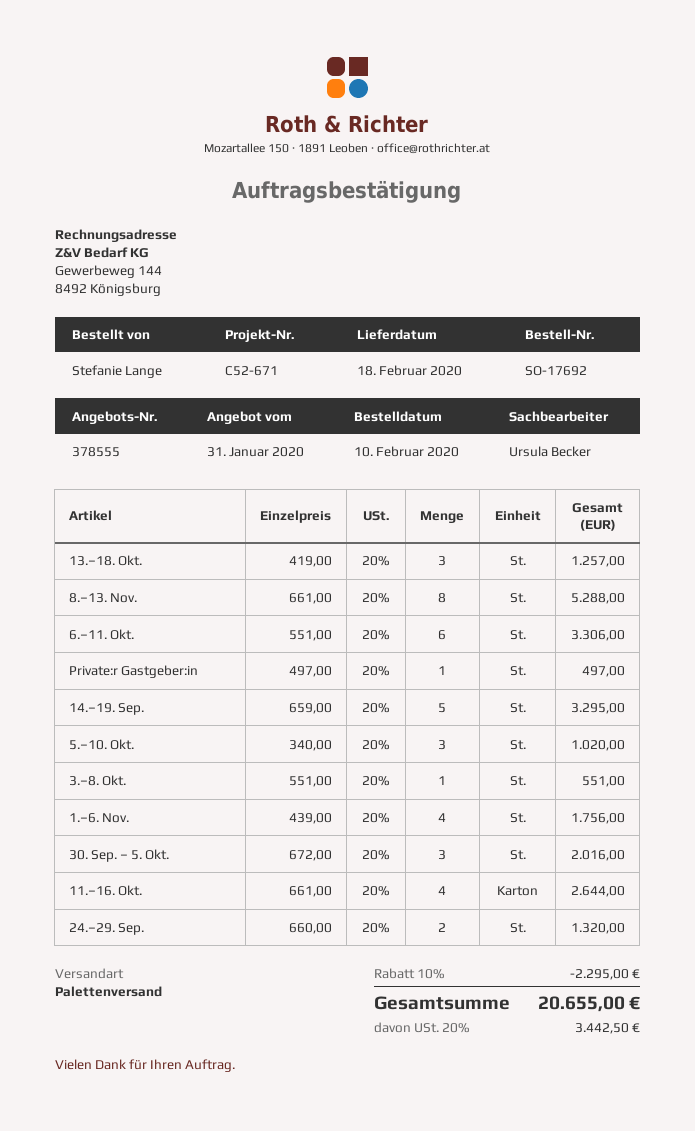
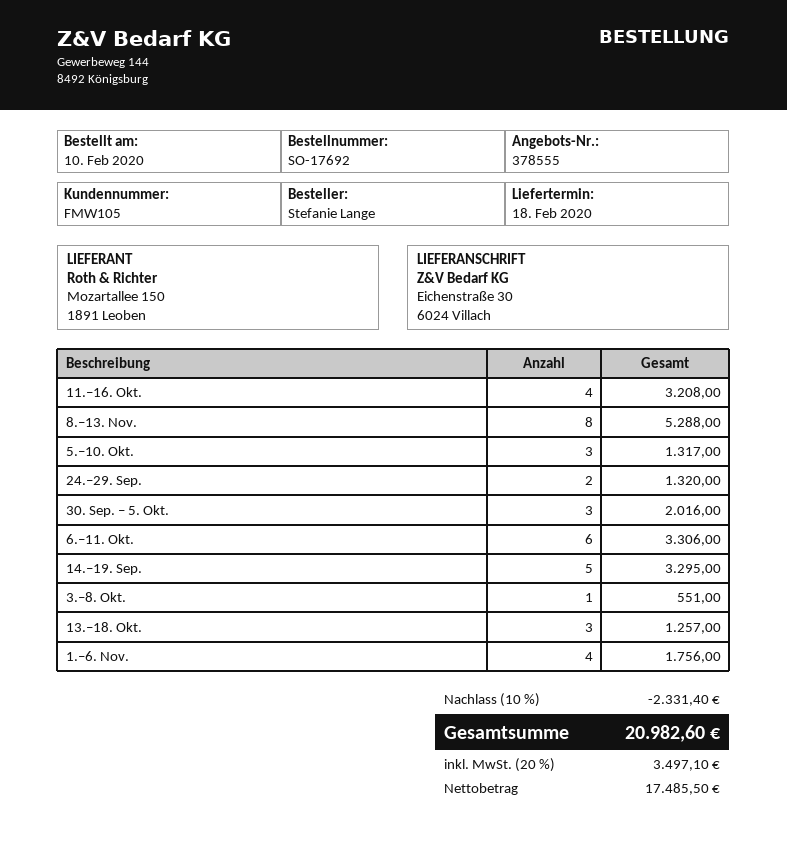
Private:r Gastgeber:in: 1 for 497.00 -> none
5.–10. Okt.: 3 for 1020.00 -> 3 for 1317.00
11.–16. Okt.: 4 for 2644.00 -> 4 for 3208.00
discount: 10% = 2295.00 -> 10% = 2331.40
tax: 20% = 3442.50 -> 20% = 3497.10
total: 20655.00 -> 20982.60

